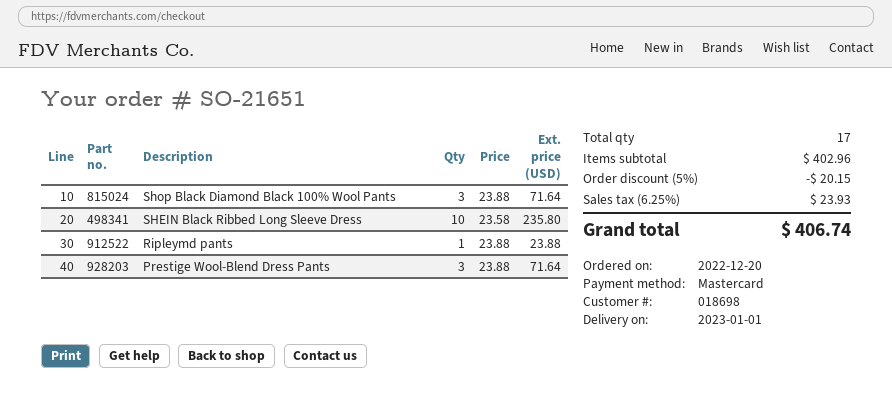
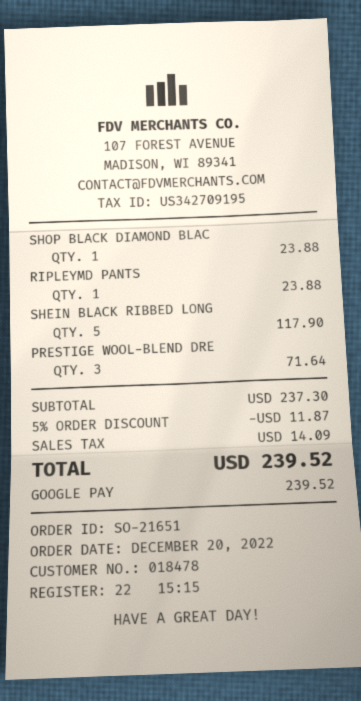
customer number: 018698 -> 018478
payment method: Mastercard -> Google Pay
Shop Black Diamond Black 100% Wool Pants: 3 for 71.64 -> 1 for 23.88
SHEIN Black Ribbed Long Sleeve Dress: 10 for 235.80 -> 5 for 117.90
subtotal: 402.96 -> 237.30
discount: 5% = 20.15 -> 5% = 11.87
tax: 23.93 -> 14.09
total: 406.74 -> 239.52

